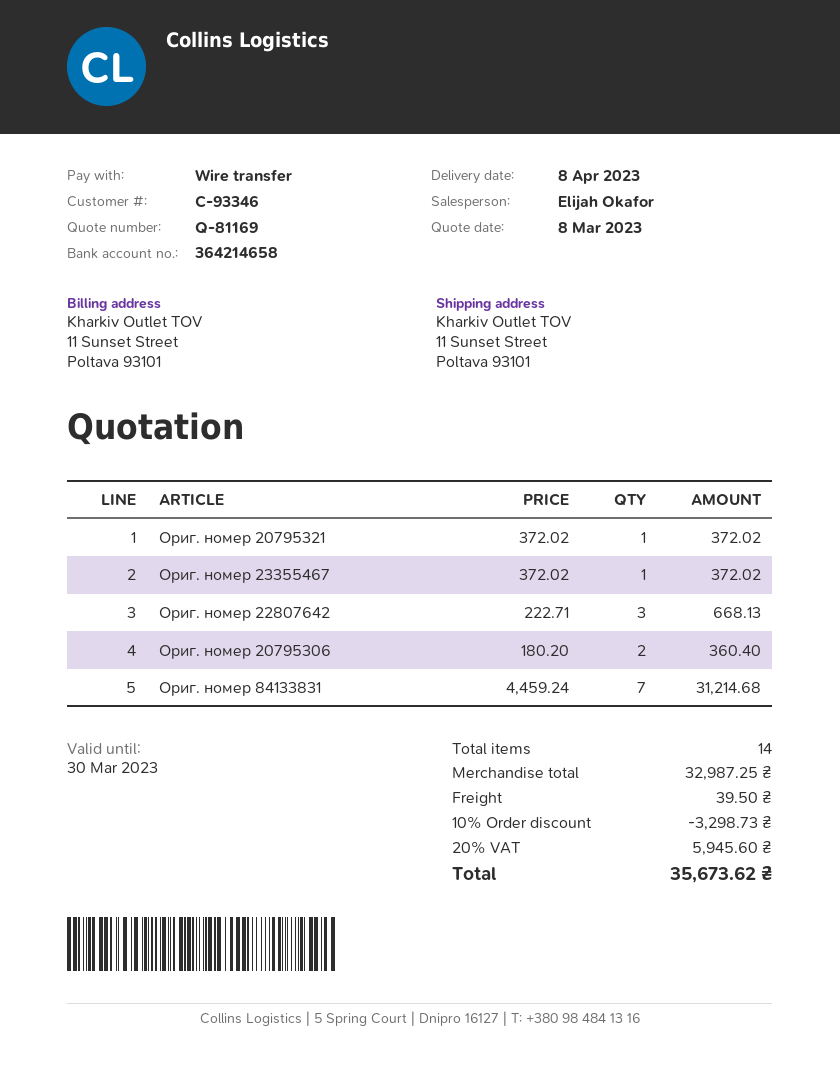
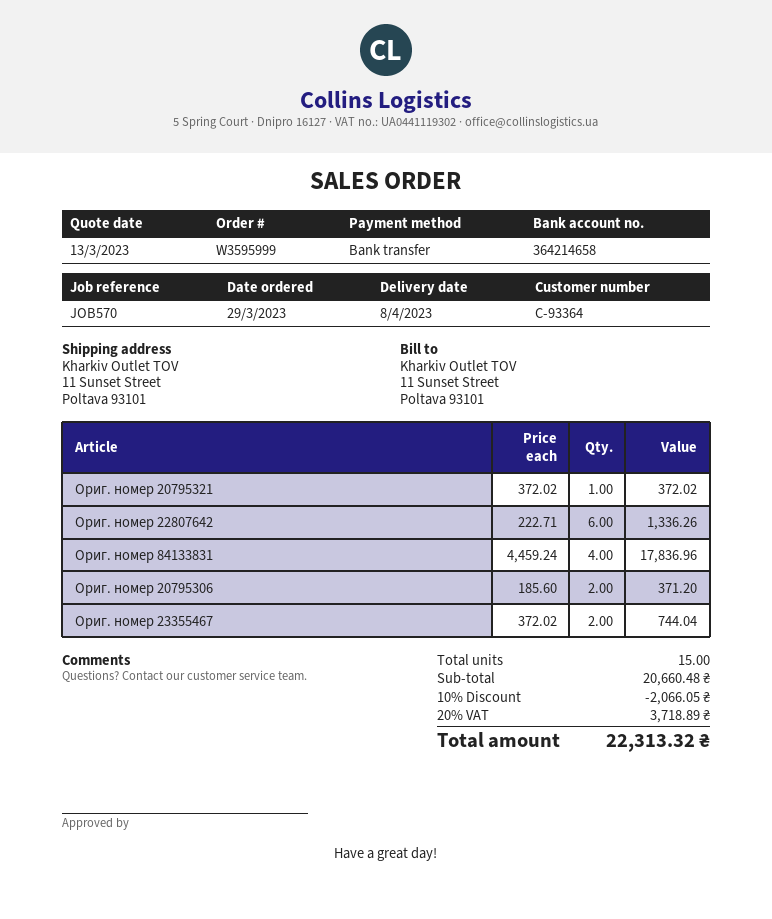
quote date: 2023-03-08 -> 2023-03-13
customer number: C-93346 -> C-93364
Ориг. номер 23355467: 1 x 372.02 = 372.02 -> 2 x 372.02 = 744.04
Ориг. номер 22807642: 3 x 222.71 = 668.13 -> 6 x 222.71 = 1336.26
Ориг. номер 20795306: 2 x 180.20 = 360.40 -> 2 x 185.60 = 371.20
Ориг. номер 84133831: 7 x 4459.24 = 31214.68 -> 4 x 4459.24 = 17836.96
total quantity: 14 -> 15
subtotal: 32987.25 -> 20660.48
discount: 10% = 3298.73 -> 10% = 2066.05
shipping: 39.50 -> none
tax: 20% = 5945.60 -> 20% = 3718.89
total: 35673.62 -> 22313.32

